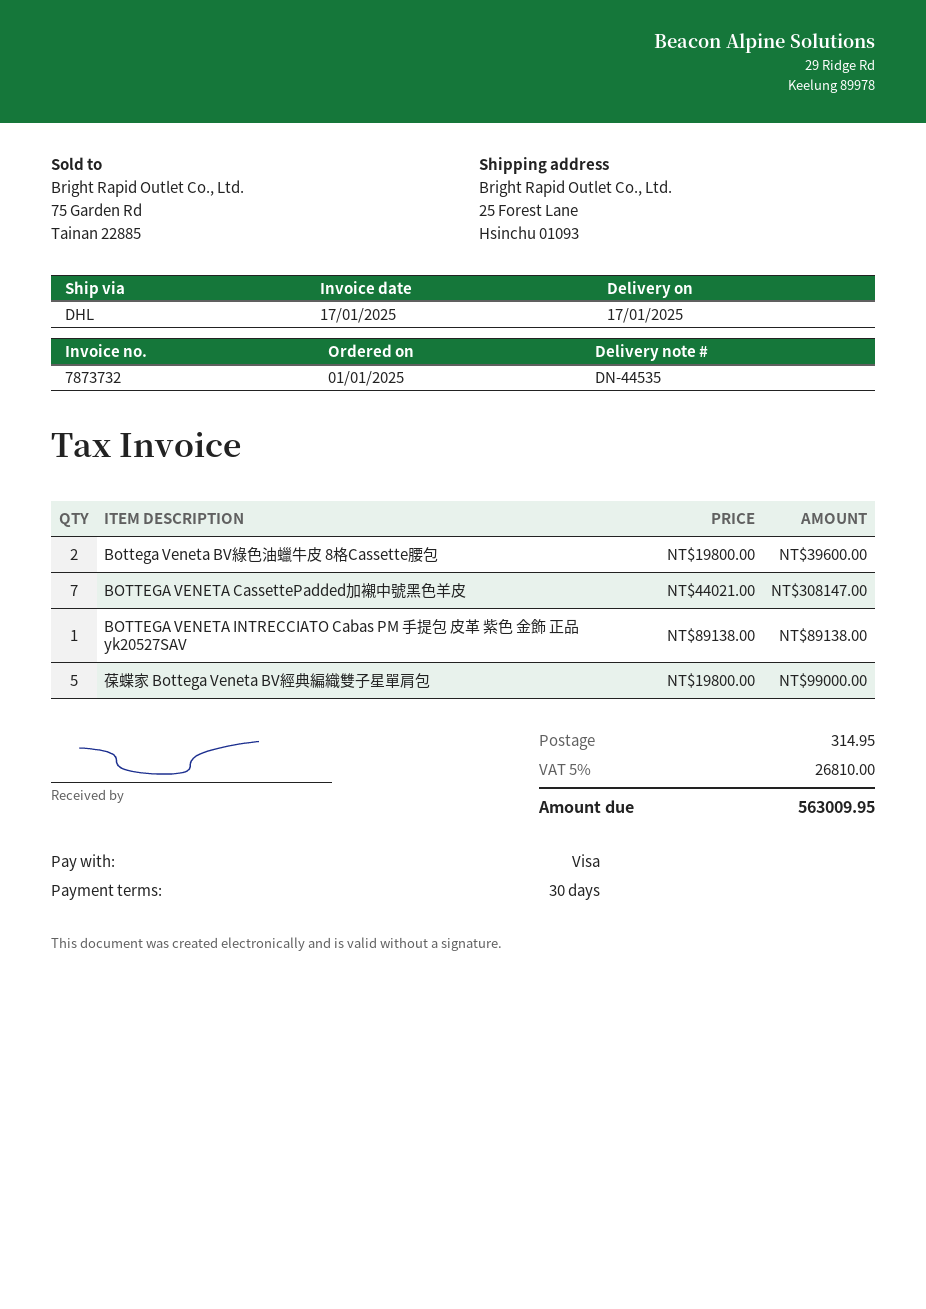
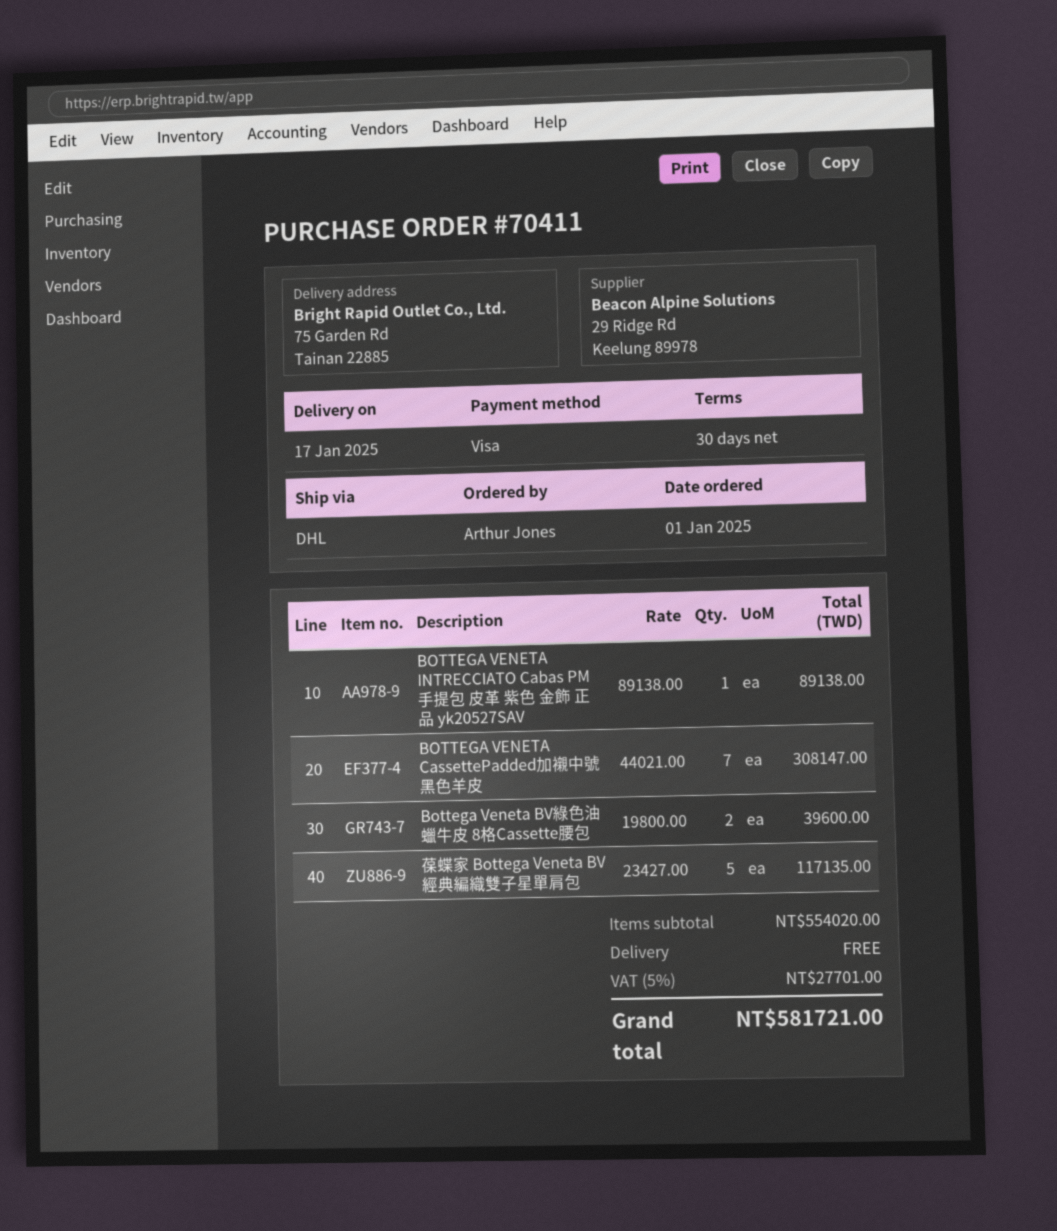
ship to: 25 Forest Lane, Hsinchu 01093 -> 75 Garden Rd, Tainan 22885
葆蝶家 Bottega Veneta BV經典編織雙子星單肩包: 5 x 19800.00 = 99000.00 -> 5 x 23427.00 = 117135.00
shipping: 314.95 -> 0.00
tax: 5% = 26810.00 -> 5% = 27701.00
total: 563009.95 -> 581721.00

